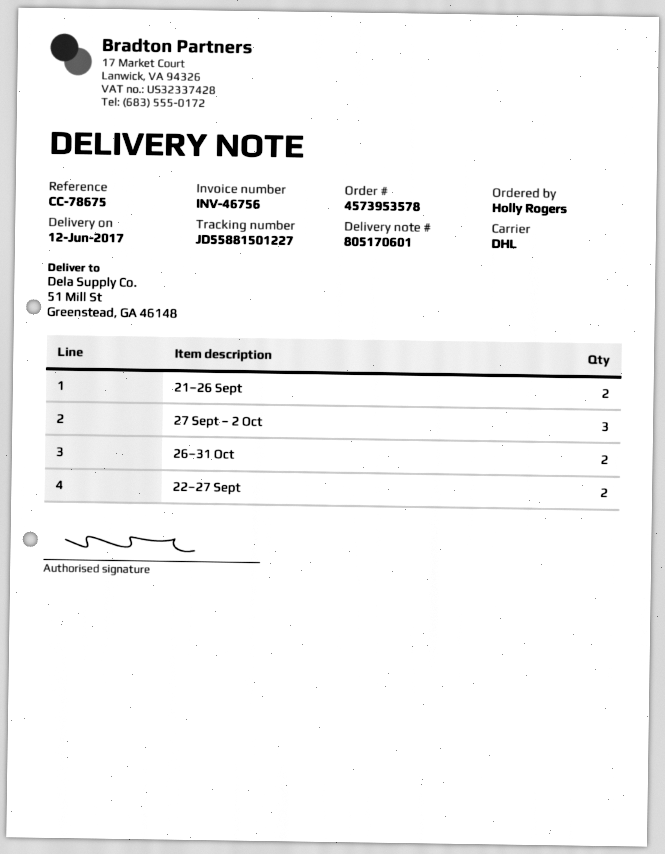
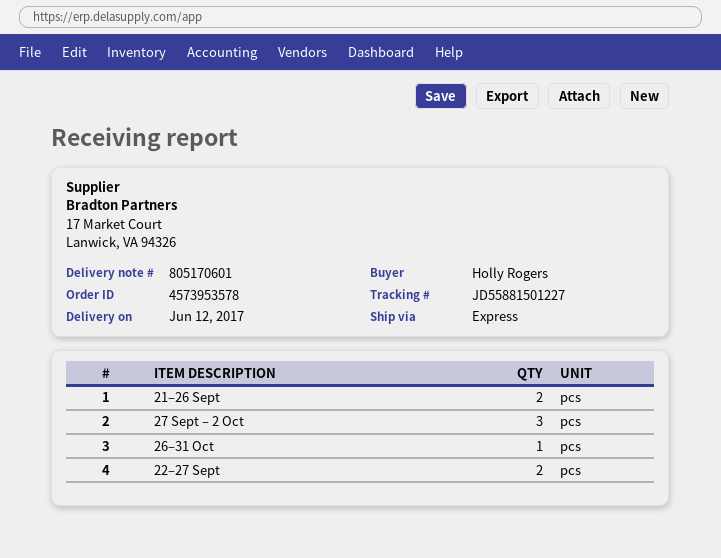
shipping method: DHL -> express
26–31 Oct: 2 -> 1

